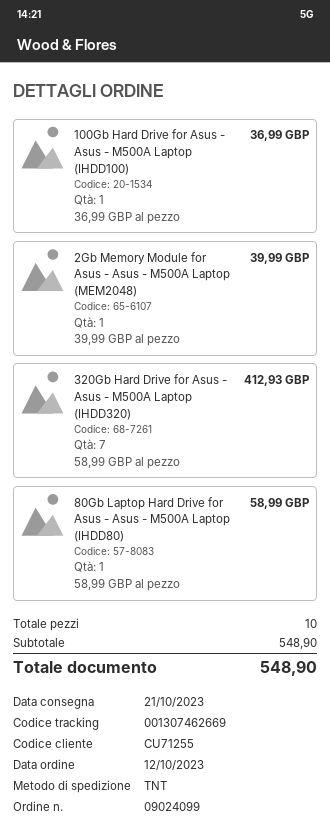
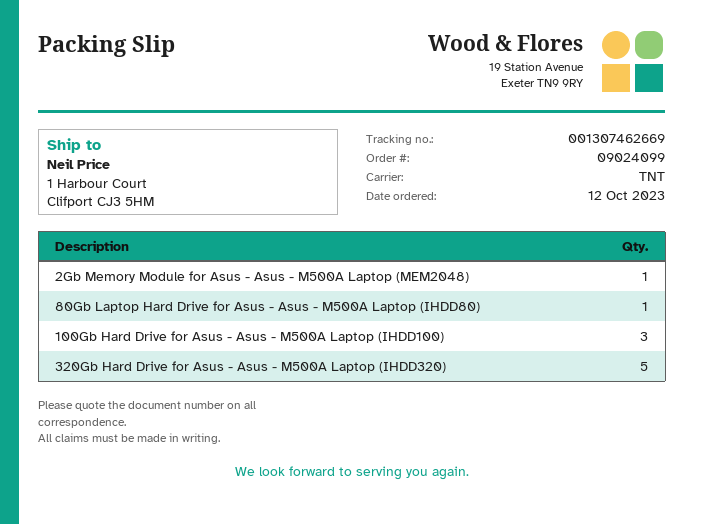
100Gb Hard Drive for Asus - Asus - M500A Laptop (IHDD100): 1 -> 3
320Gb Hard Drive for Asus - Asus - M500A Laptop (IHDD320): 7 -> 5

